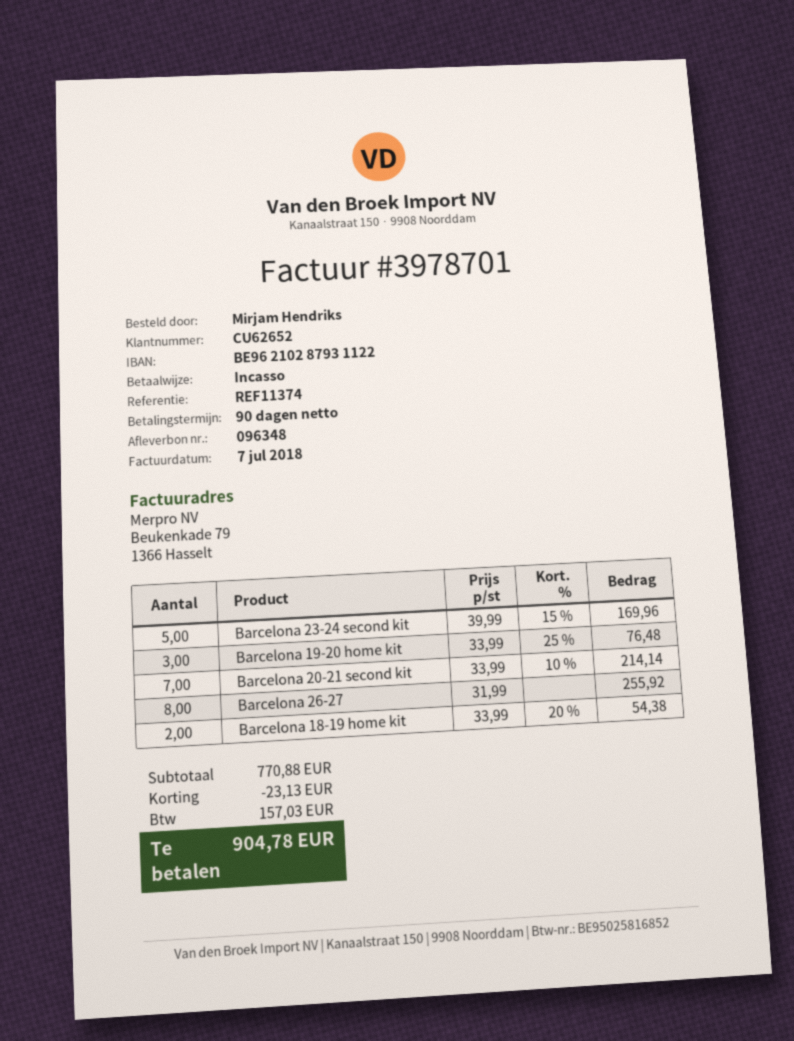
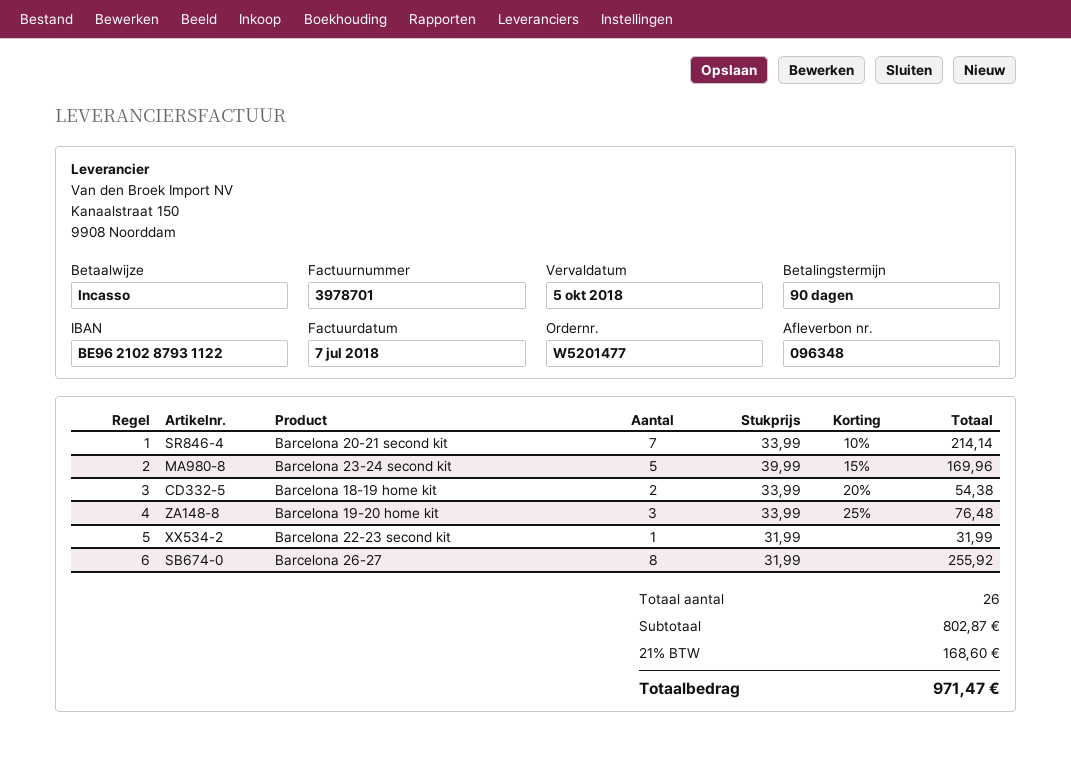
Barcelona 22-23 second kit: none -> 1 x 31.99 = 31.99
subtotal: 770.88 -> 802.87
discount: 23.13 -> none
tax: 157.03 -> 168.60
total: 904.78 -> 971.47

